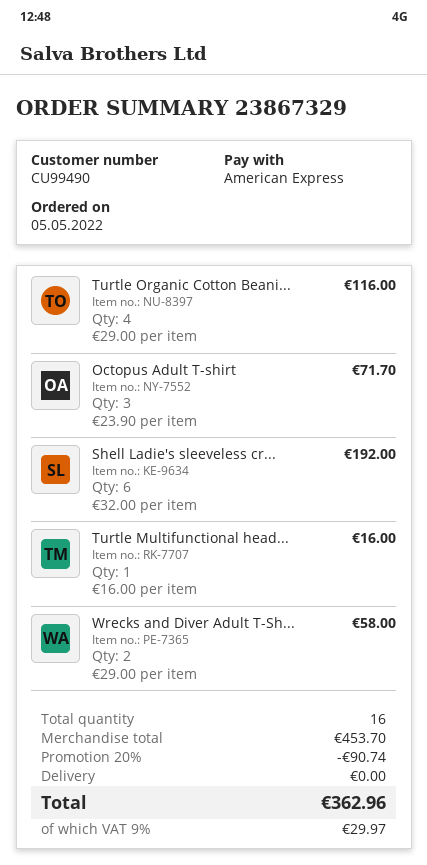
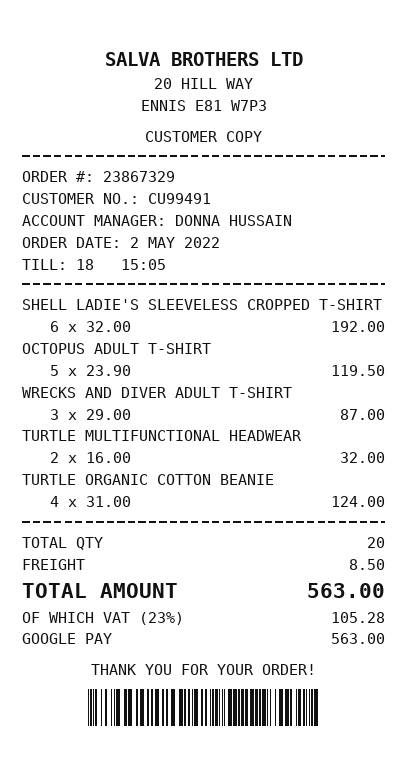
order date: 2022-05-05 -> 2022-05-02
customer number: CU99490 -> CU99491
payment method: American Express -> Google Pay
Turtle Organic Cotton Beani...: 4 x 29.00 = 116.00 -> 4 x 31.00 = 124.00
Octopus Adult T-shirt: 3 x 23.90 = 71.70 -> 5 x 23.90 = 119.50
Turtle Multifunctional head...: 1 x 16.00 = 16.00 -> 2 x 16.00 = 32.00
Wrecks and Diver Adult T-Sh...: 2 x 29.00 = 58.00 -> 3 x 29.00 = 87.00
total quantity: 16 -> 20
discount: 20% = 90.74 -> none
shipping: 0.00 -> 8.50
tax: 9% = 29.97 -> 23% = 105.28
total: 362.96 -> 563.00

